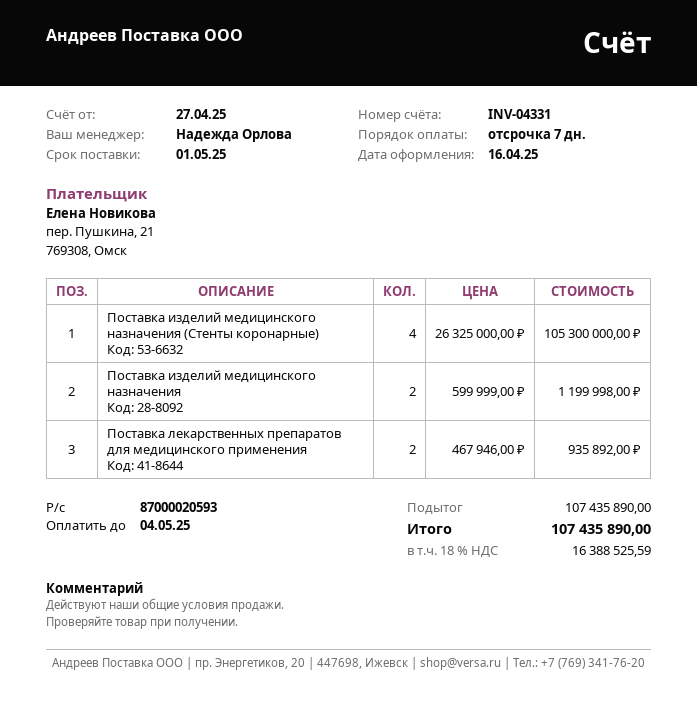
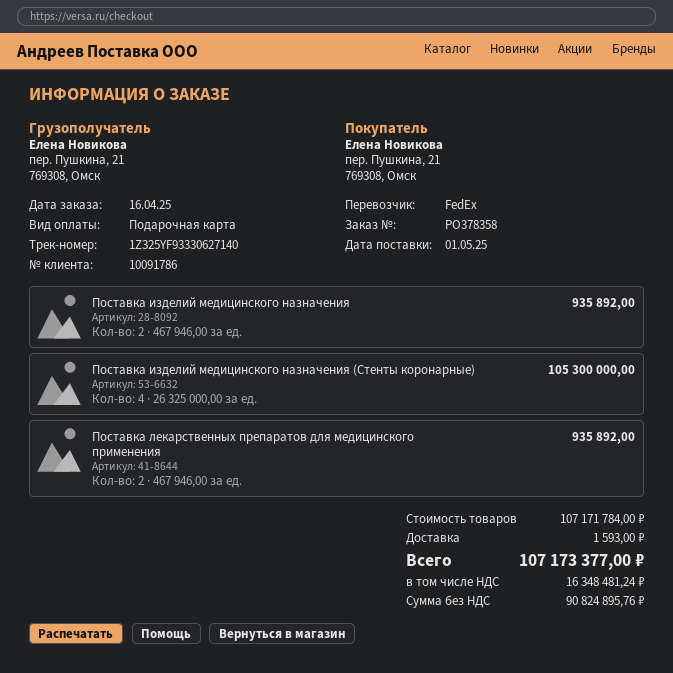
Поставка изделий медицинского назначения: 2 x 599999.00 = 1199998.00 -> 2 x 467946.00 = 935892.00
subtotal: 107435890.00 -> 107171784.00
shipping: none -> 1593.00
tax: 16388525.59 -> 16348481.24
total: 107435890.00 -> 107173377.00

